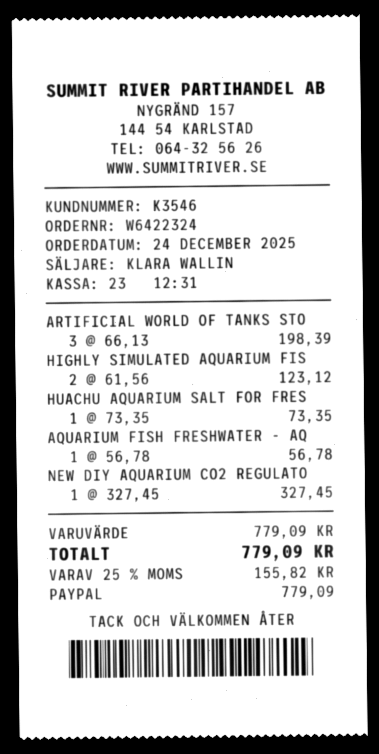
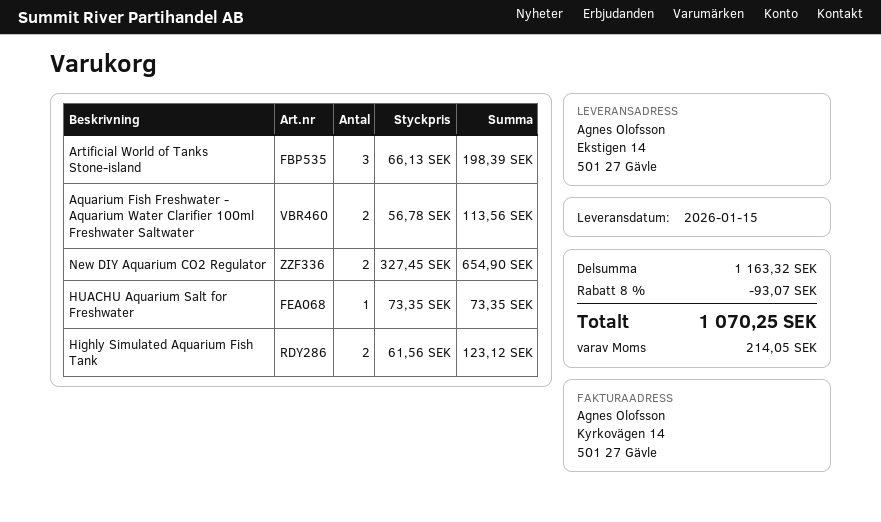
AQUARIUM FISH FRESHWATER - AQ: 1 x 56.78 = 56.78 -> 2 x 56.78 = 113.56
NEW DIY AQUARIUM CO2 REGULATO: 1 x 327.45 = 327.45 -> 2 x 327.45 = 654.90
subtotal: 779.09 -> 1163.32
discount: none -> 8% = 93.07
tax: 155.82 -> 214.05
total: 779.09 -> 1070.25

